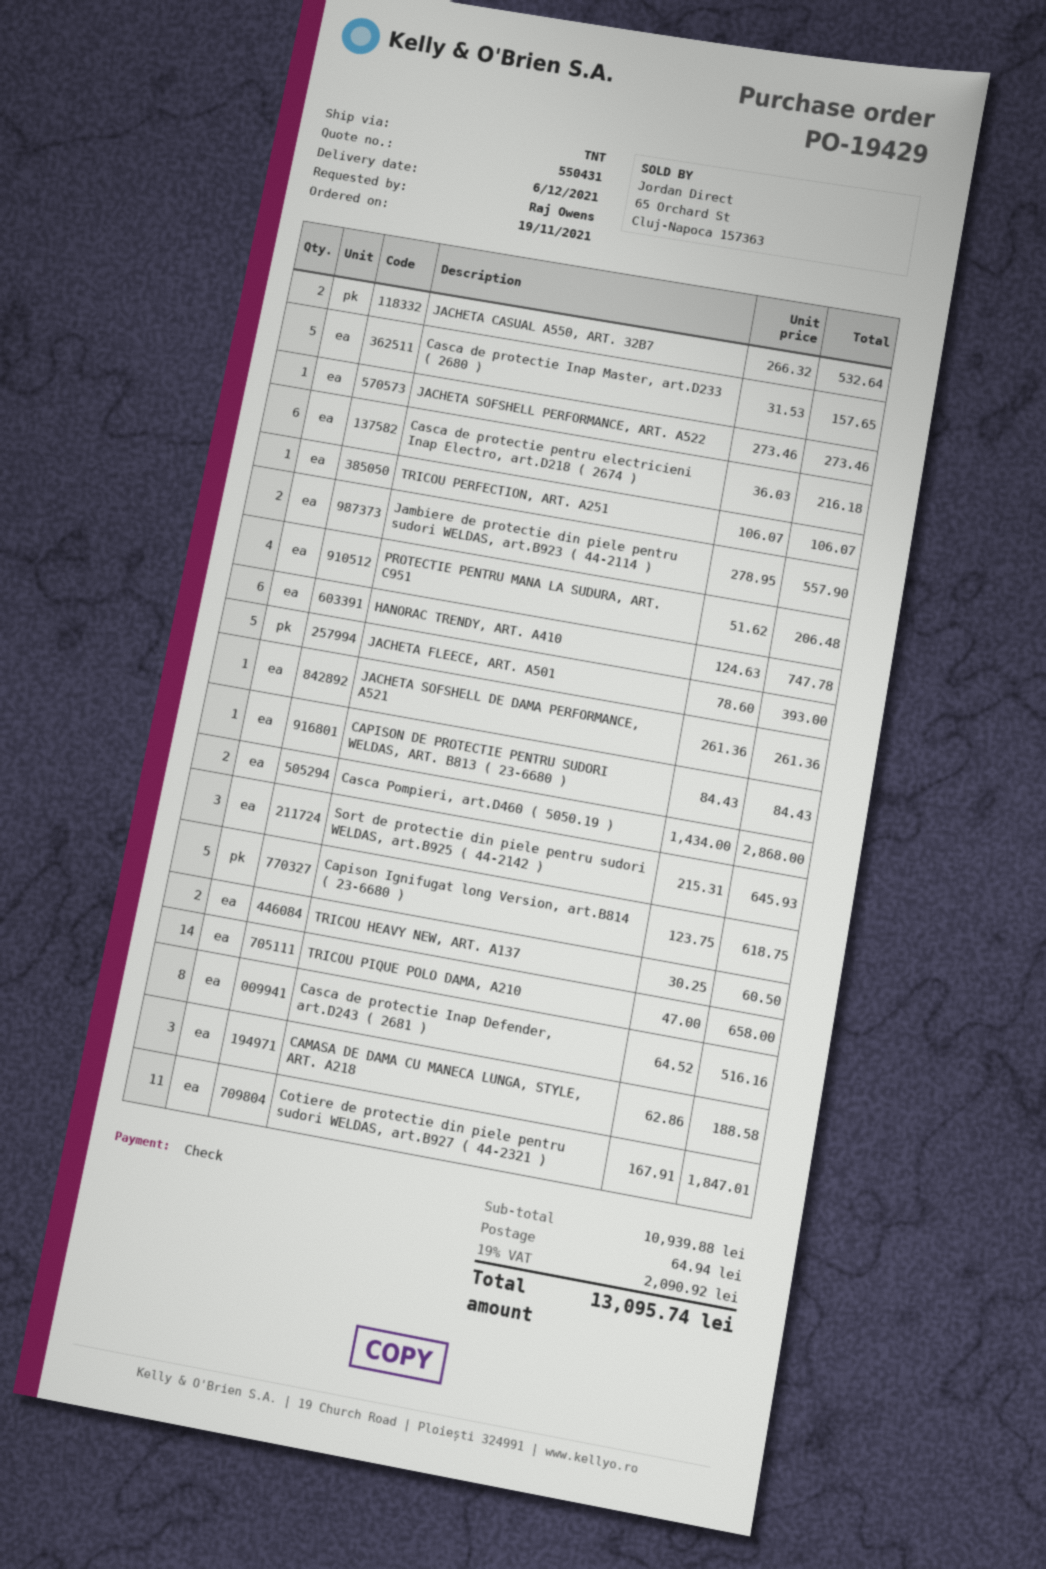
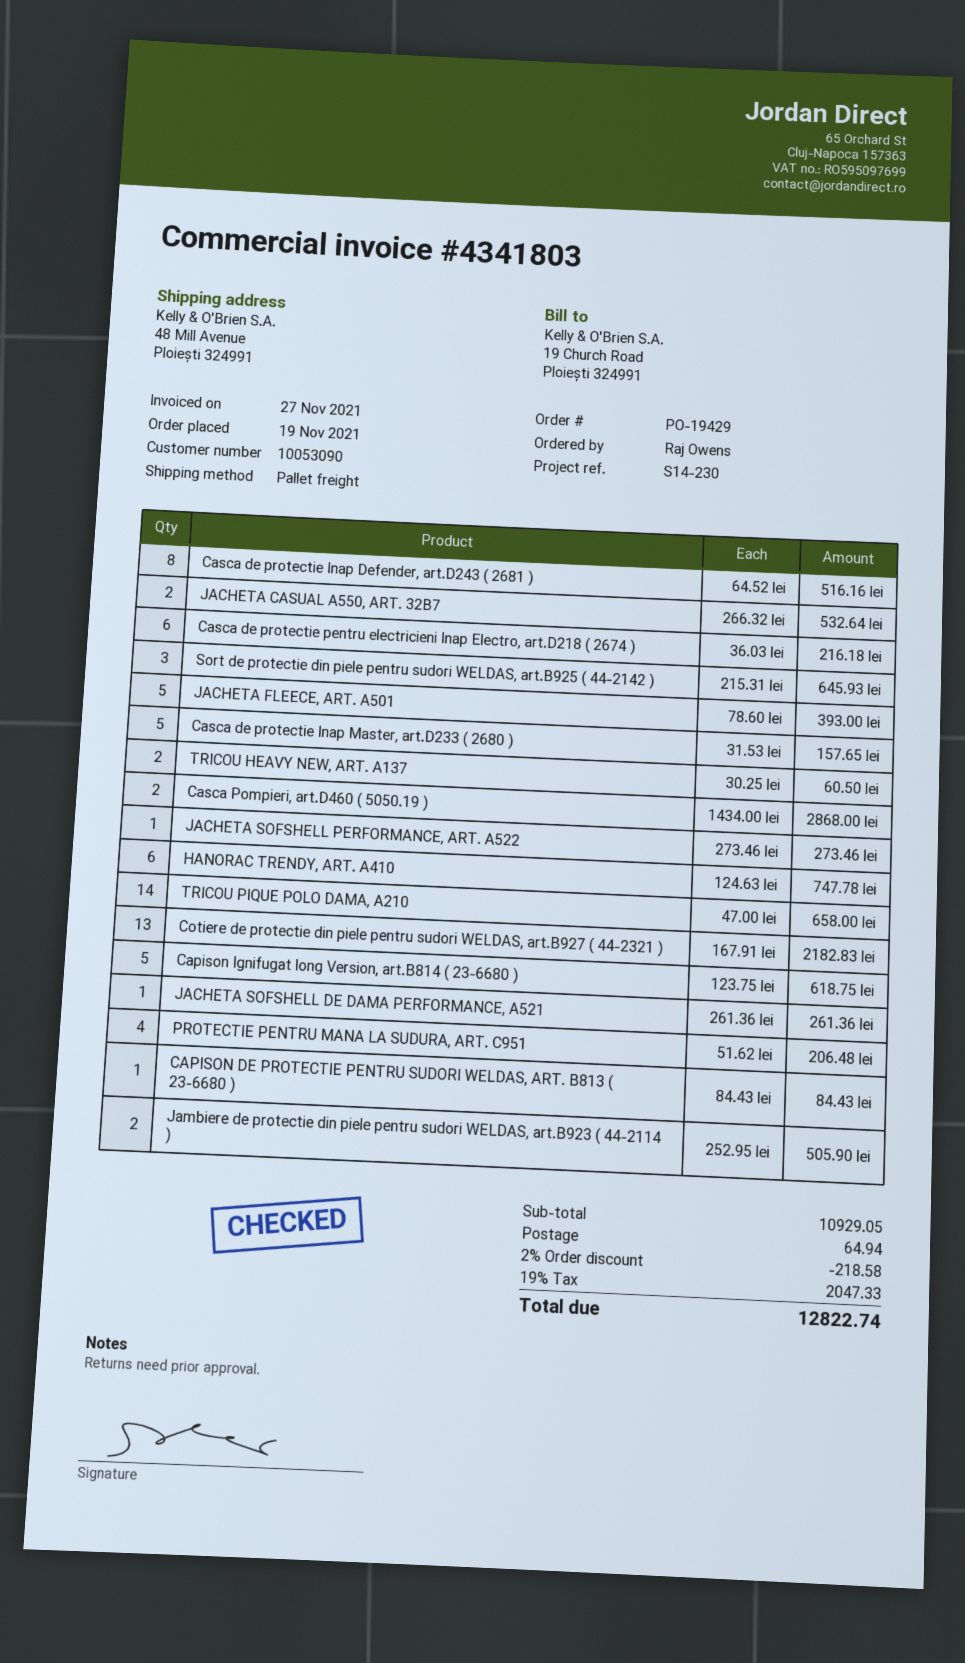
shipping method: TNT -> pallet freight
TRICOU PERFECTION, ART. A251: 1 x 106.07 = 106.07 -> none
Jambiere de protectie din piele pentru sudori WELDAS, art.B923 ( 44-2114 ): 2 x 278.95 = 557.90 -> 2 x 252.95 = 505.90
CAMASA DE DAMA CU MANECA LUNGA, STYLE, ART. A218: 3 x 62.86 = 188.58 -> none
Cotiere de protectie din piele pentru sudori WELDAS, art.B927 ( 44-2321 ): 11 x 167.91 = 1847.01 -> 13 x 167.91 = 2182.83
subtotal: 10939.88 -> 10929.05
discount: none -> 2% = 218.58
tax: 19% = 2090.92 -> 19% = 2047.33
total: 13095.74 -> 12822.74

